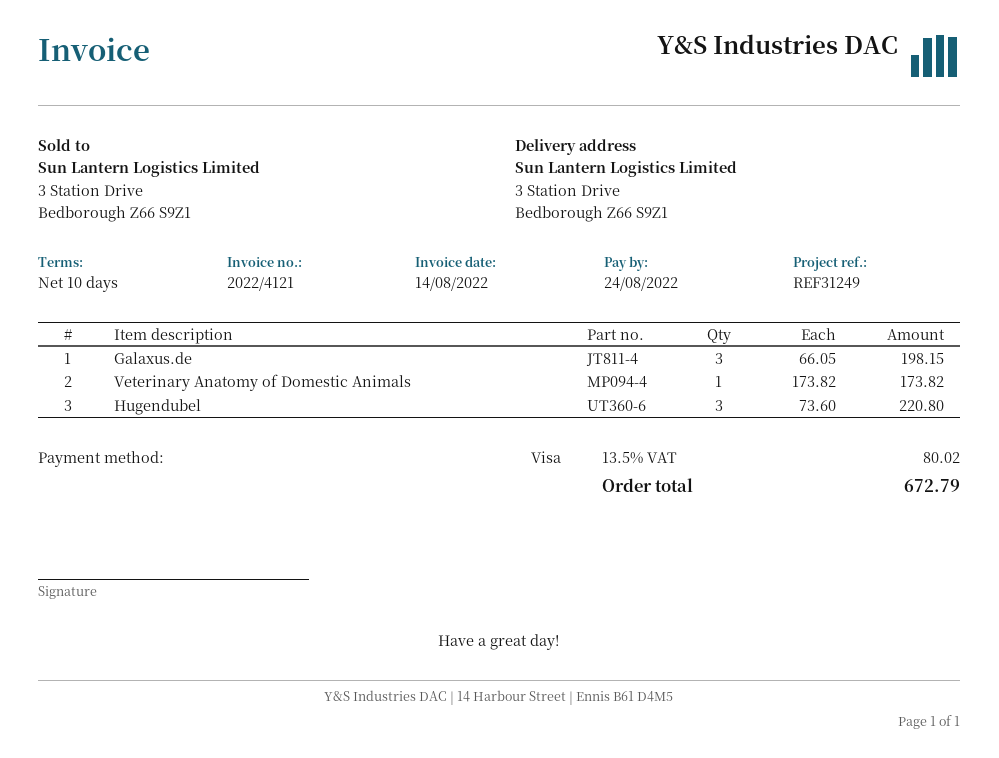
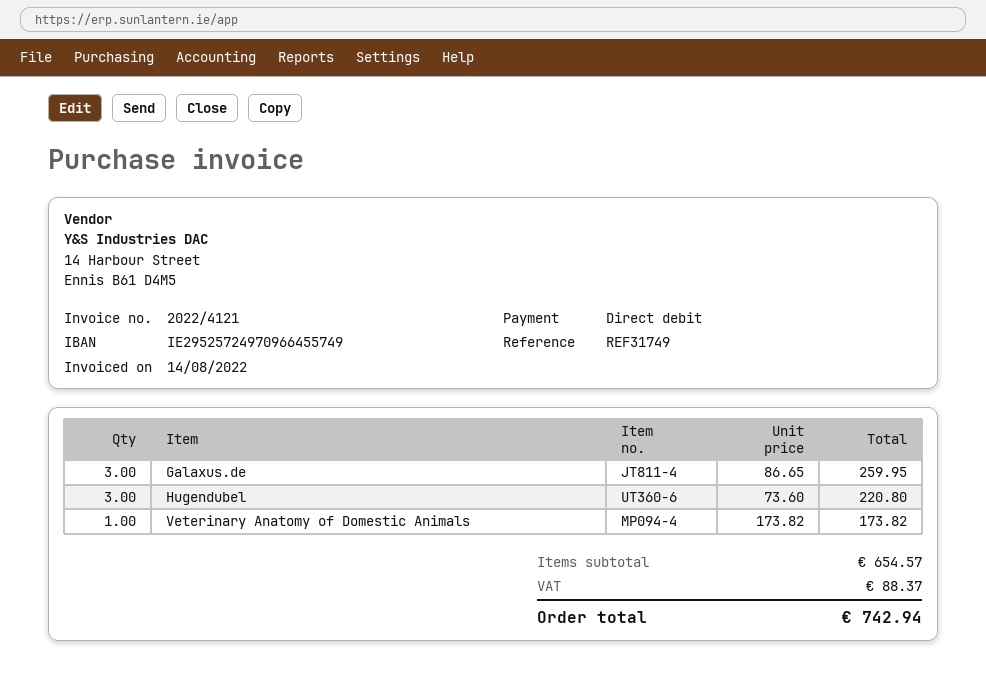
reference: REF31249 -> REF31749
payment method: Visa -> direct debit
Galaxus.de: 3 x 66.05 = 198.15 -> 3 x 86.65 = 259.95
tax: 80.02 -> 88.37
total: 672.79 -> 742.94

